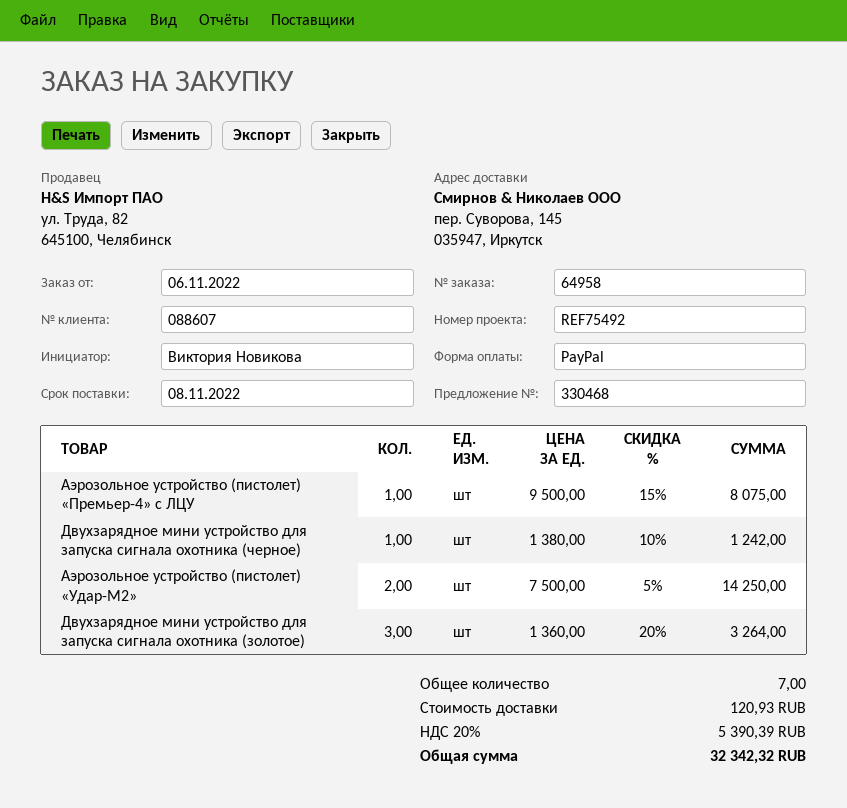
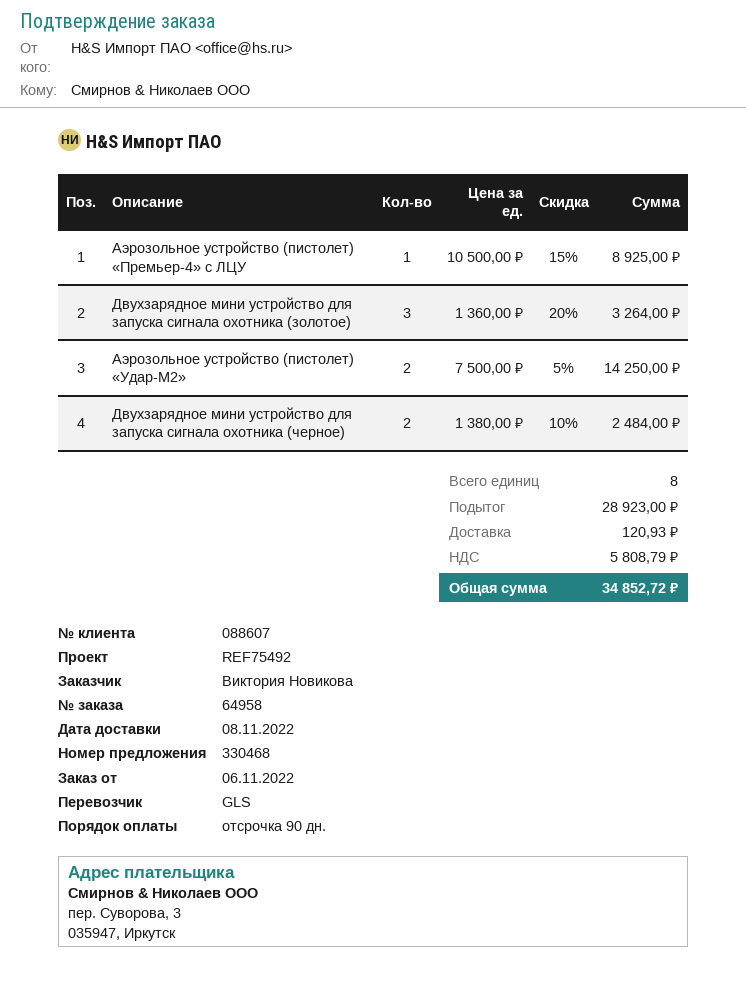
Аэрозольное устройство (пистолет) «Премьер-4» с ЛЦУ: 1 x 9500.00 - 15% = 8075.00 -> 1 x 10500.00 - 15% = 8925.00
Двухзарядное мини устройство для запуска сигнала охотника (черное): 1 x 1380.00 - 10% = 1242.00 -> 2 x 1380.00 - 10% = 2484.00
total quantity: 7 -> 8
tax: 5390.39 -> 5808.79
total: 32342.32 -> 34852.72

